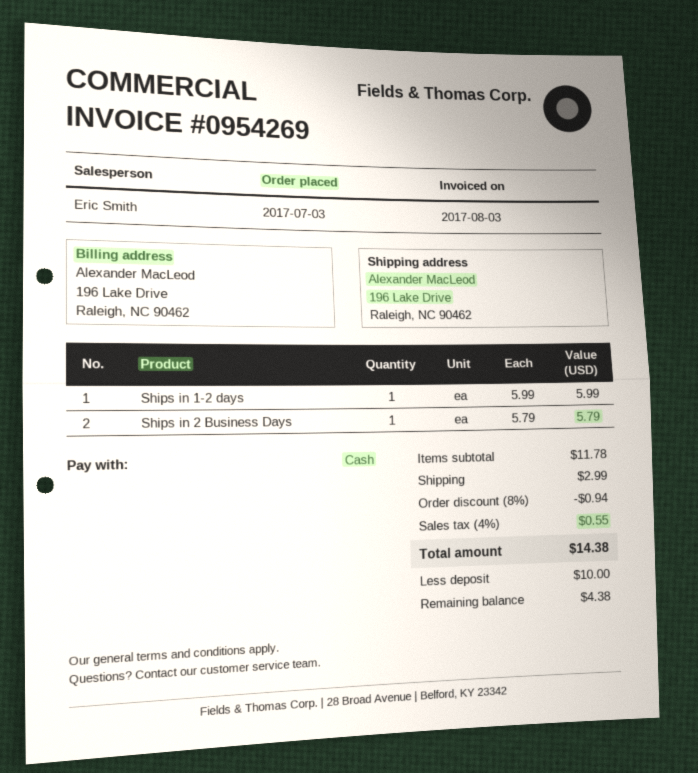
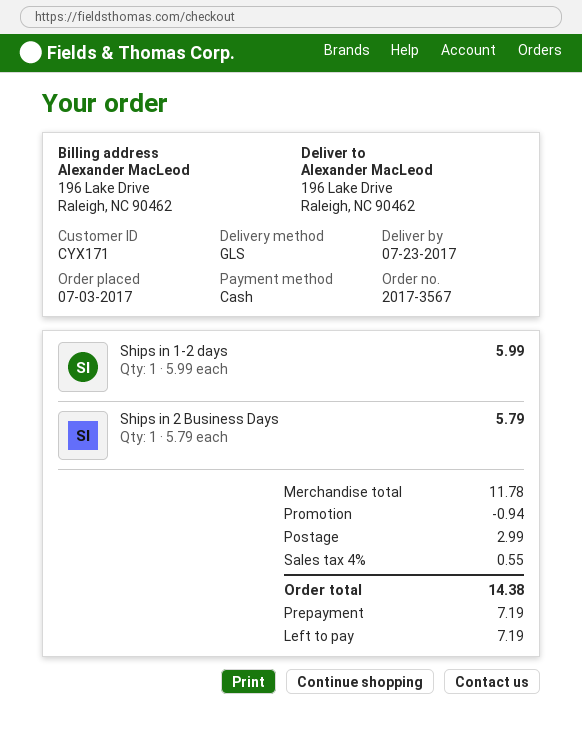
deposit: 10.00 -> 7.19
balance: 4.38 -> 7.19

